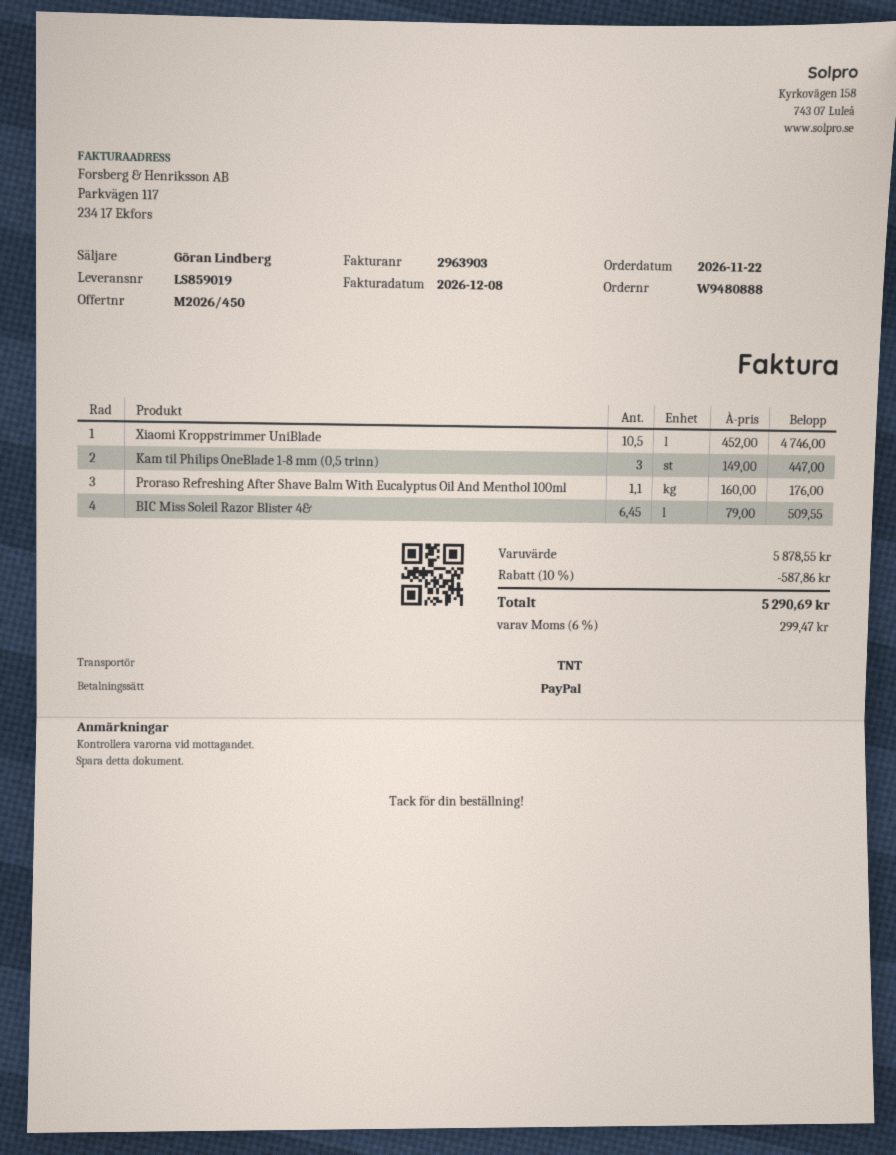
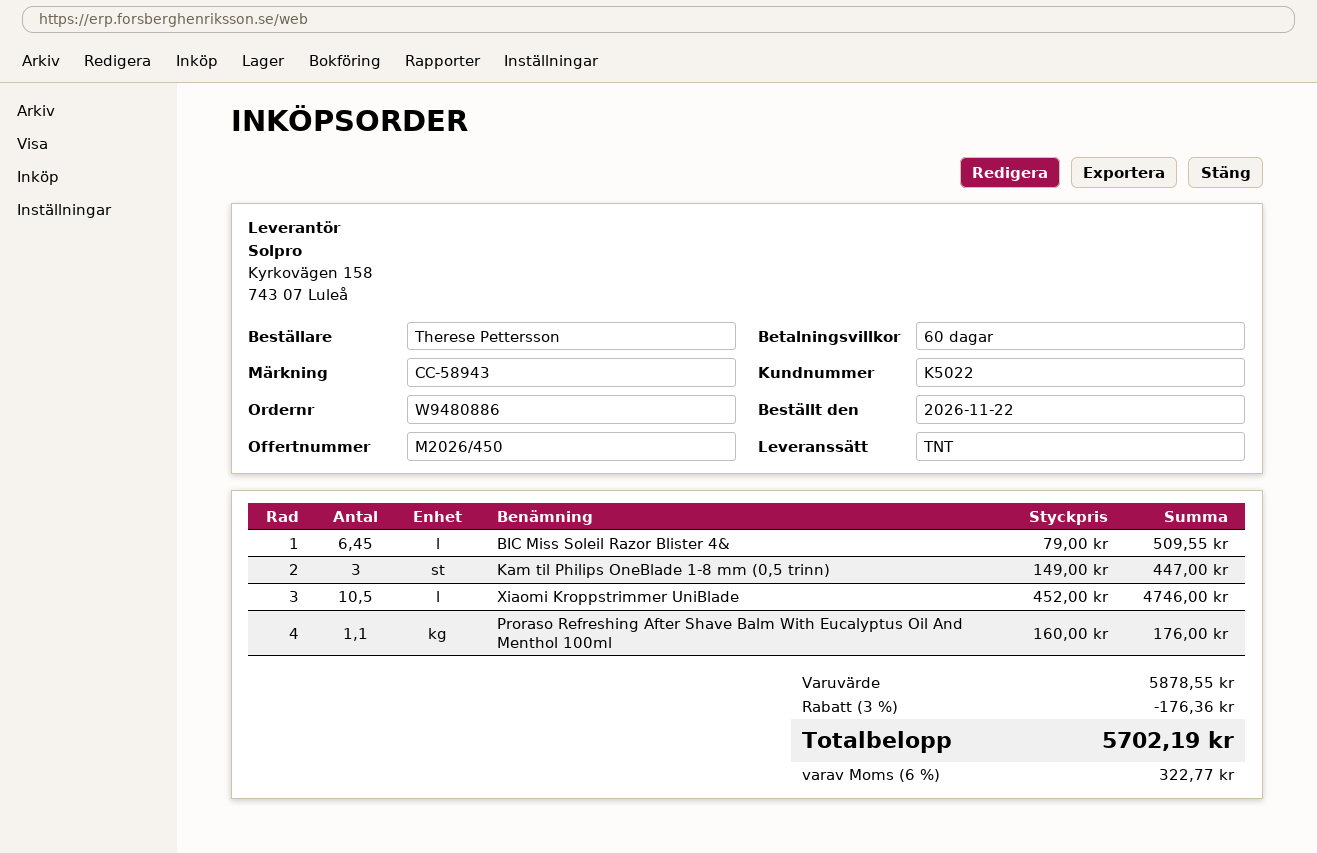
order number: W9480888 -> W9480886
discount: 10% = 587.86 -> 3% = 176.36
tax: 6% = 299.47 -> 6% = 322.77
total: 5290.69 -> 5702.19

